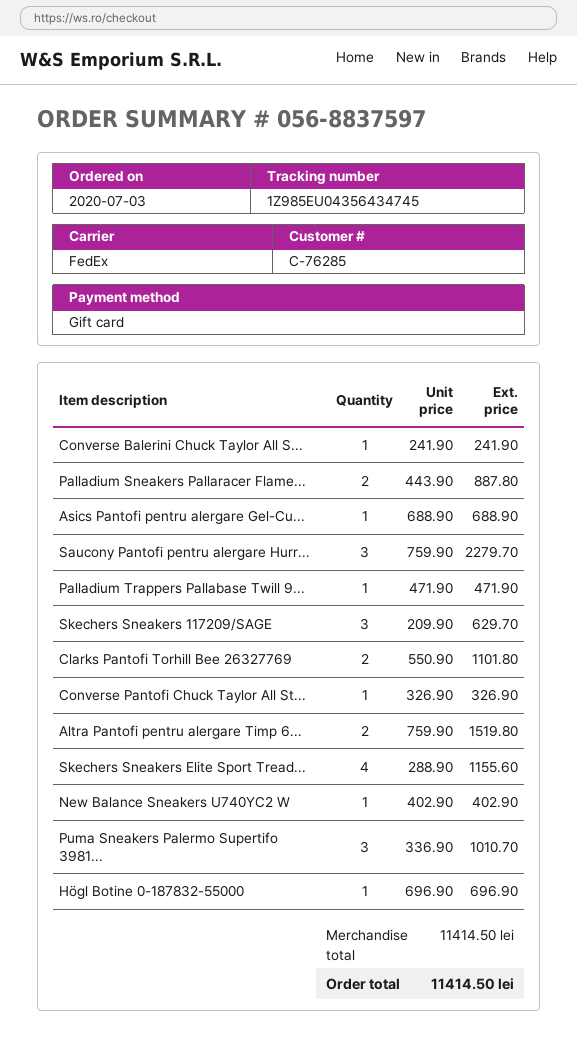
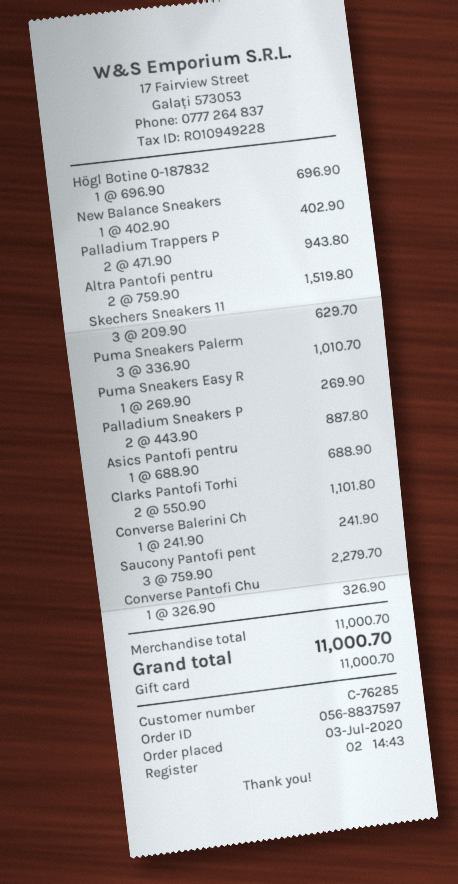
Palladium Trappers Pallabase Twill 9...: 1 x 471.90 = 471.90 -> 2 x 471.90 = 943.80
Skechers Sneakers Elite Sport Tread...: 4 x 288.90 = 1155.60 -> none
Puma Sneakers Easy R: none -> 1 x 269.90 = 269.90
subtotal: 11414.50 -> 11000.70
total: 11414.50 -> 11000.70

